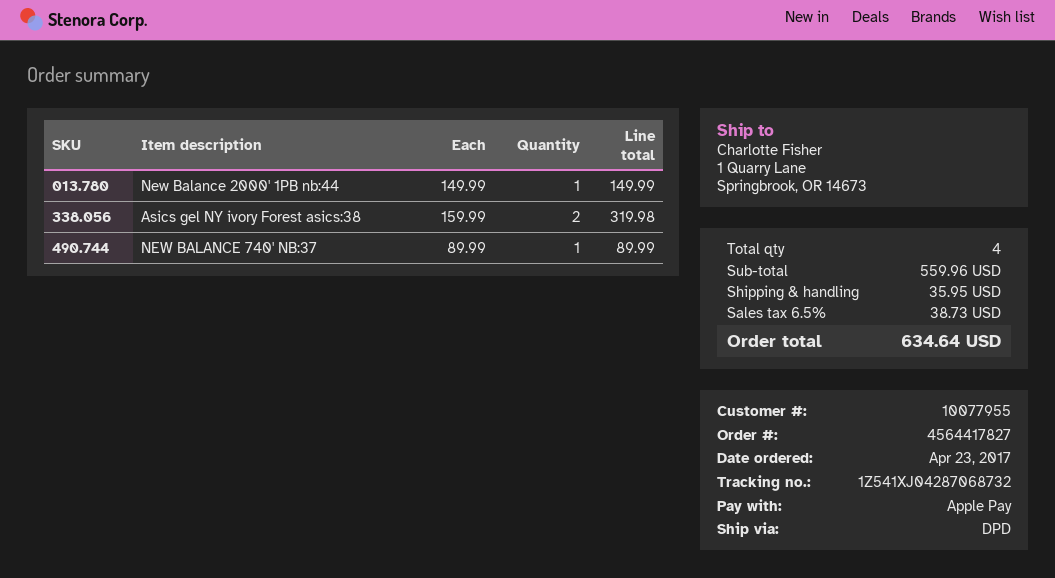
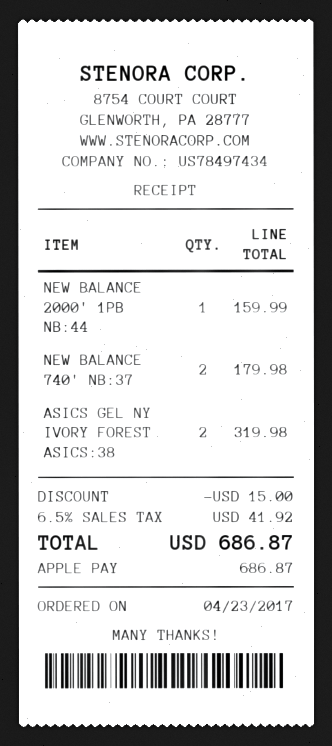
New Balance 2000' 1PB nb:44: 1 for 149.99 -> 1 for 159.99
NEW BALANCE 740' NB:37: 1 for 89.99 -> 2 for 179.98
discount: none -> 15.00
shipping: 35.95 -> none
tax: 6.5% = 38.73 -> 6.5% = 41.92
total: 634.64 -> 686.87

